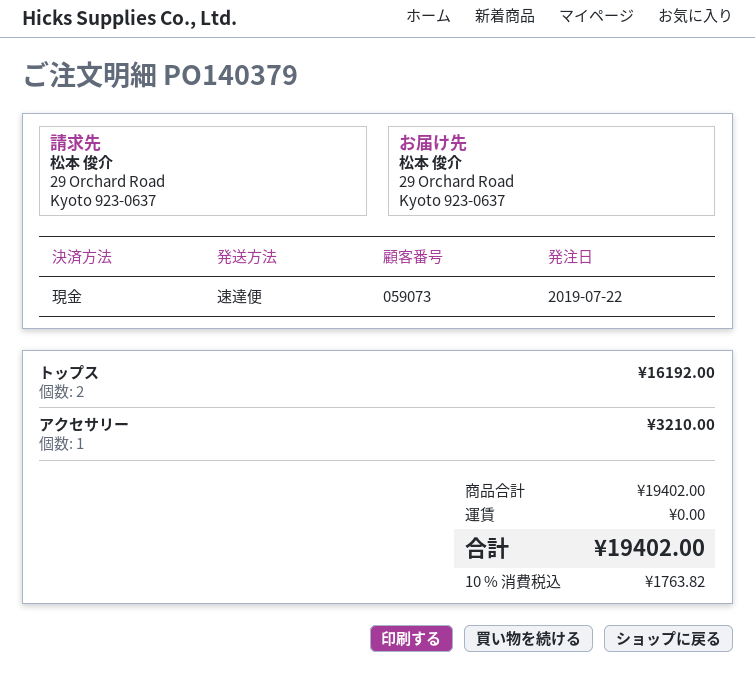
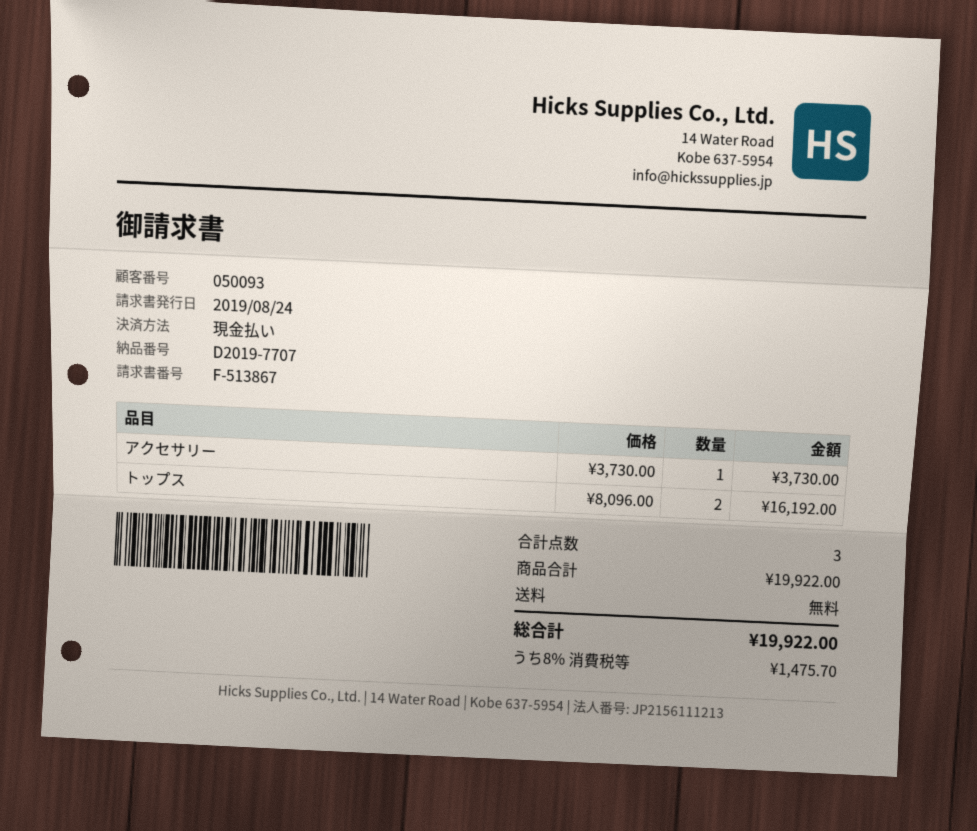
customer number: 059073 -> 050093
アクセサリー: 1 for 3210.00 -> 1 for 3730.00
subtotal: 19402.00 -> 19922.00
tax: 10% = 1763.82 -> 8% = 1475.70
total: 19402.00 -> 19922.00

